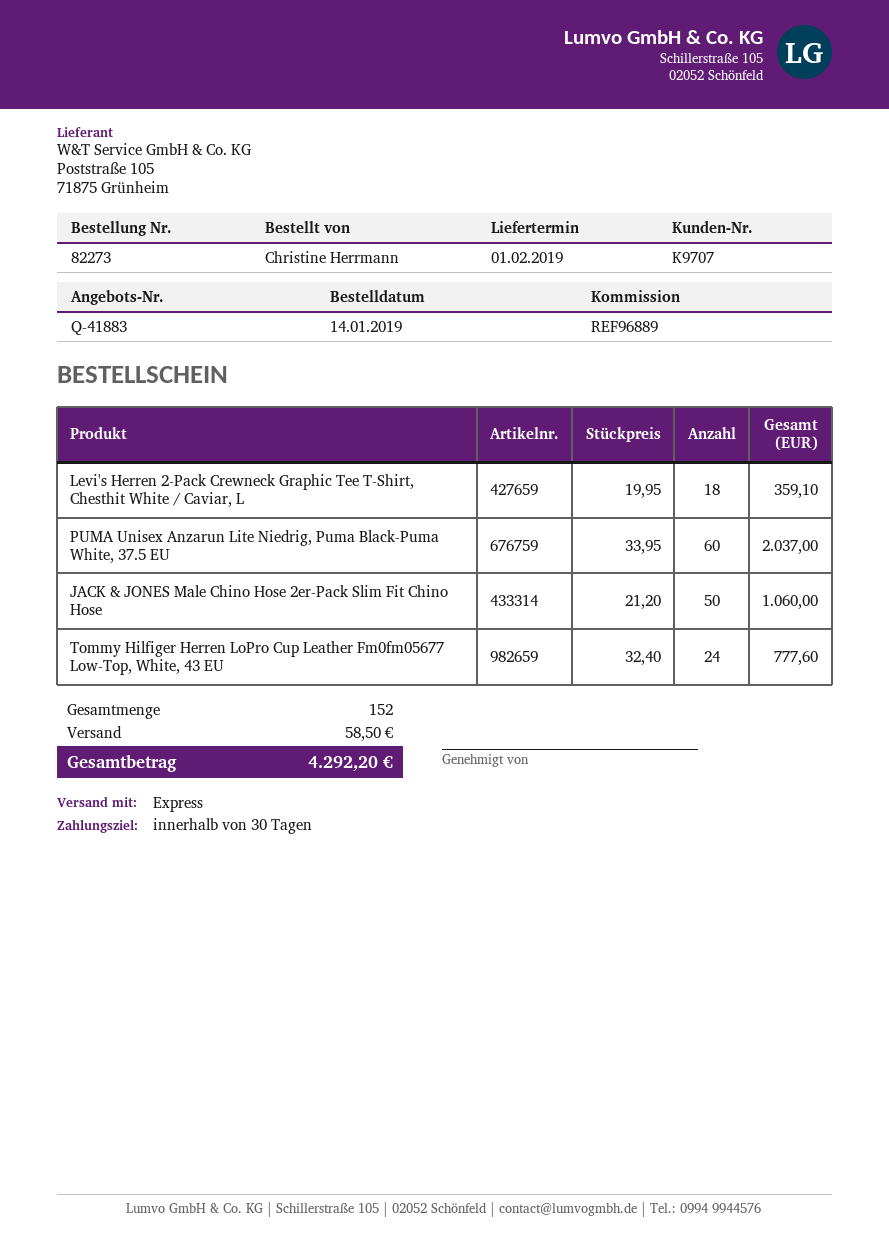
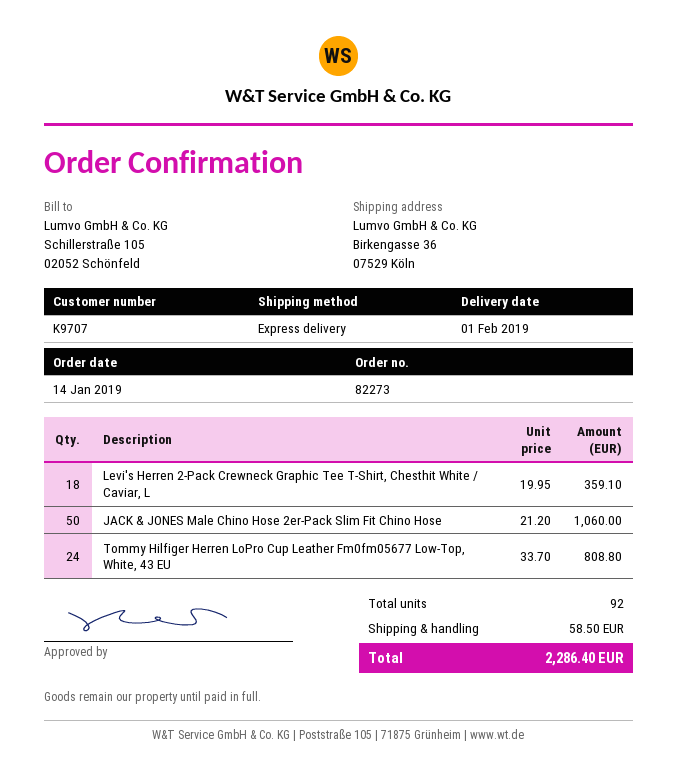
PUMA Unisex Anzarun Lite Niedrig, Puma Black-Puma White, 37.5 EU: 60 x 33.95 = 2037.00 -> none
Tommy Hilfiger Herren LoPro Cup Leather Fm0fm05677 Low-Top, White, 43 EU: 24 x 32.40 = 777.60 -> 24 x 33.70 = 808.80
total quantity: 152 -> 92
total: 4292.20 -> 2286.40

